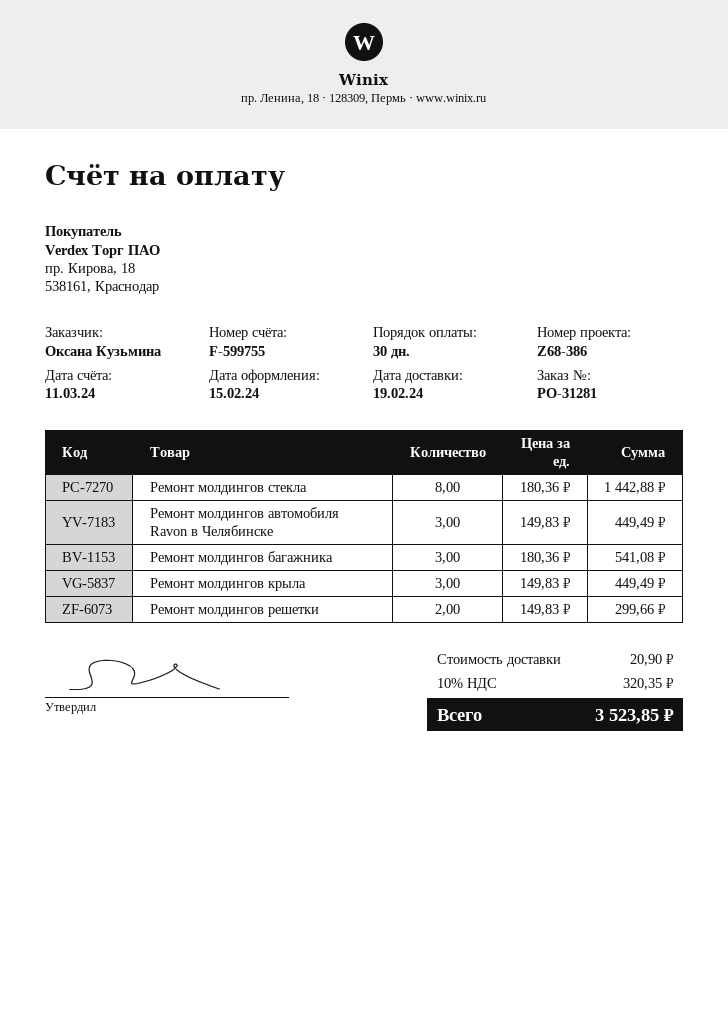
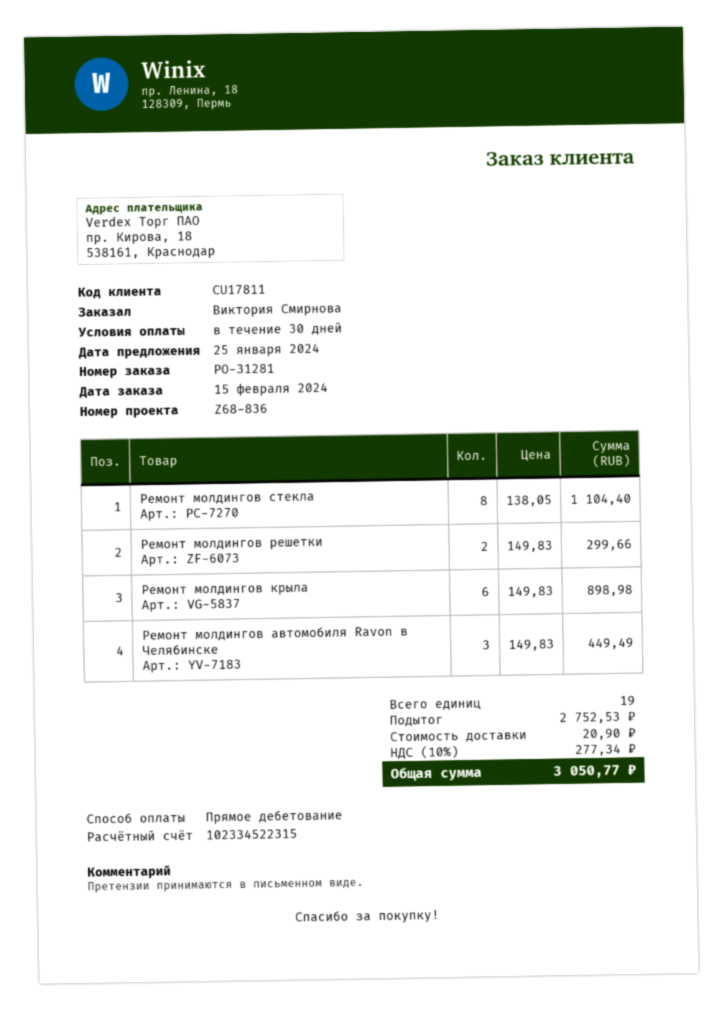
reference: Z68-386 -> Z68-836
ordered by: Оксана Кузьмина -> Виктория Смирнова
Ремонт молдингов стекла: 8 x 180.36 = 1442.88 -> 8 x 138.05 = 1104.40
Ремонт молдингов багажника: 3 x 180.36 = 541.08 -> none
Ремонт молдингов крыла: 3 x 149.83 = 449.49 -> 6 x 149.83 = 898.98
tax: 10% = 320.35 -> 10% = 277.34
total: 3523.85 -> 3050.77

